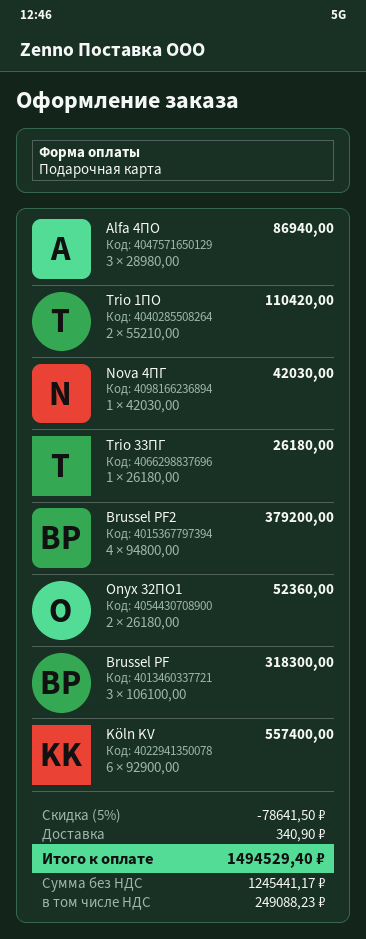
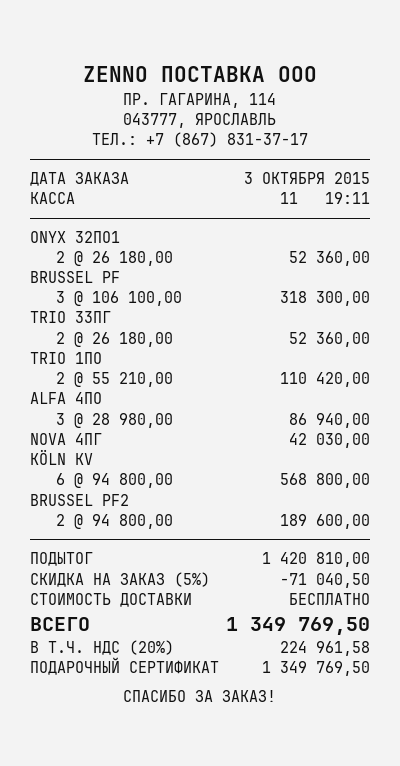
Trio 33ПГ: 1 x 26180.00 = 26180.00 -> 2 x 26180.00 = 52360.00
Brussel PF2: 4 x 94800.00 = 379200.00 -> 2 x 94800.00 = 189600.00
Köln KV: 6 x 92900.00 = 557400.00 -> 6 x 94800.00 = 568800.00
discount: 5% = 78641.50 -> 5% = 71040.50
shipping: 340.90 -> 0.00
tax: 249088.23 -> 224961.58
total: 1494529.40 -> 1349769.50

